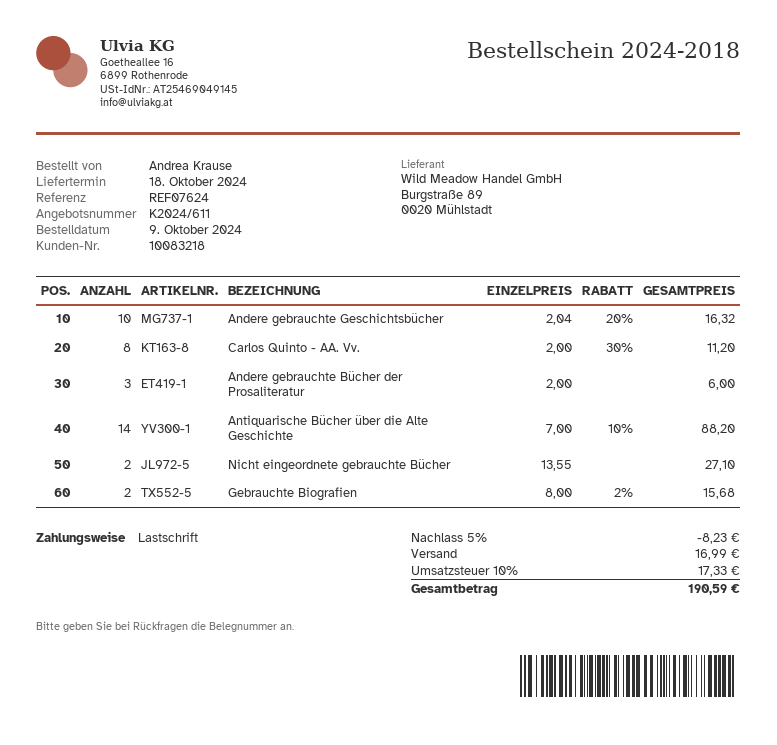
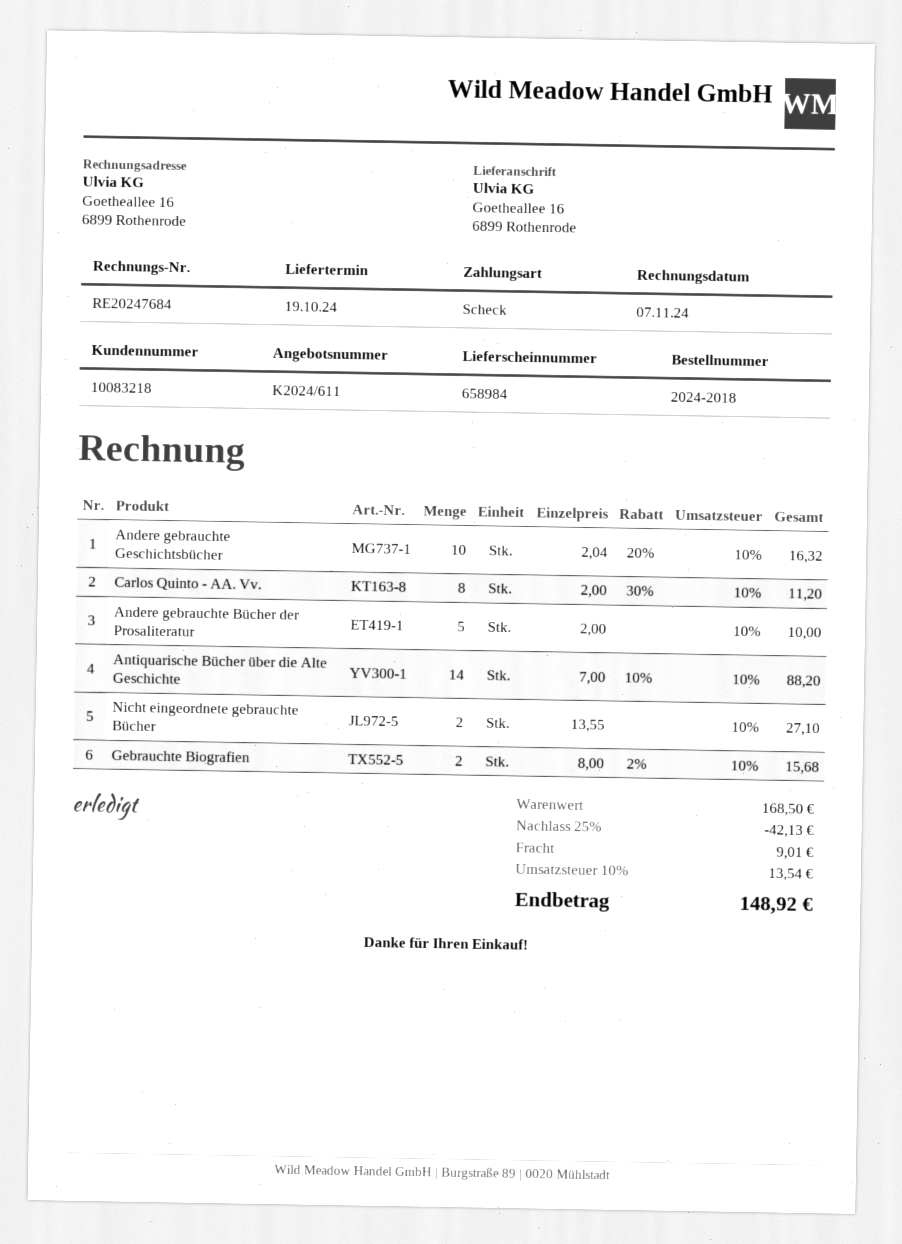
delivery date: 2024-10-18 -> 2024-10-19
payment method: direct debit -> cheque
Andere gebrauchte Bücher der Prosaliteratur: 3 x 2.00 = 6.00 -> 5 x 2.00 = 10.00
discount: 5% = 8.23 -> 25% = 42.13
shipping: 16.99 -> 9.01
tax: 10% = 17.33 -> 10% = 13.54
total: 190.59 -> 148.92

